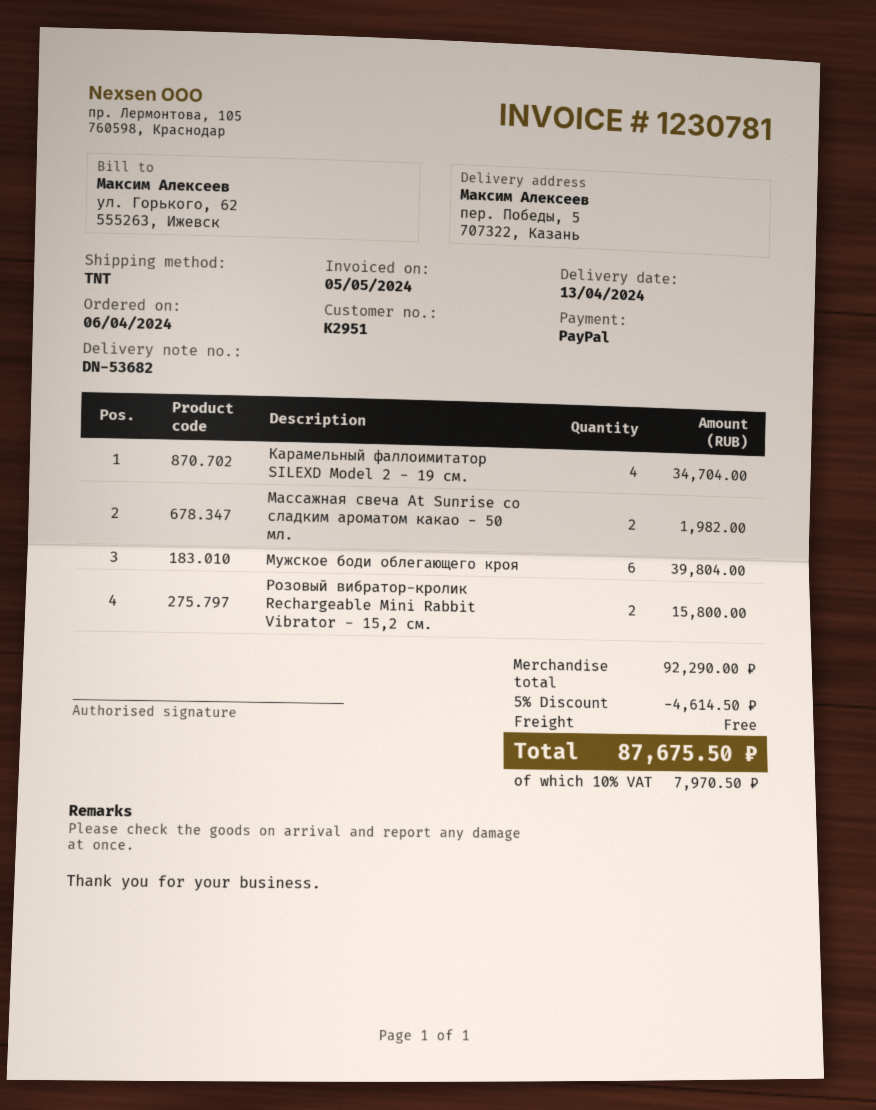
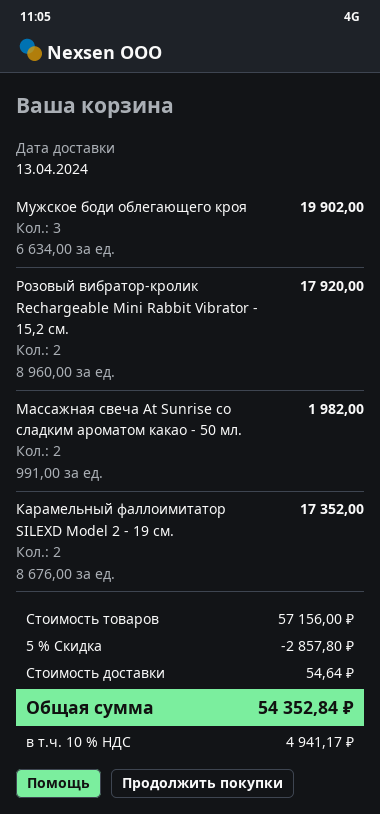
Карамельный фаллоимитатор SILEXD Model 2 - 19 см.: 4 for 34704.00 -> 2 for 17352.00
Мужское боди облегающего кроя: 6 for 39804.00 -> 3 for 19902.00
Розовый вибратор-кролик Rechargeable Mini Rabbit Vibrator - 15,2 см.: 2 for 15800.00 -> 2 for 17920.00
subtotal: 92290.00 -> 57156.00
discount: 5% = 4614.50 -> 5% = 2857.80
shipping: 0.00 -> 54.64
tax: 10% = 7970.50 -> 10% = 4941.17
total: 87675.50 -> 54352.84

